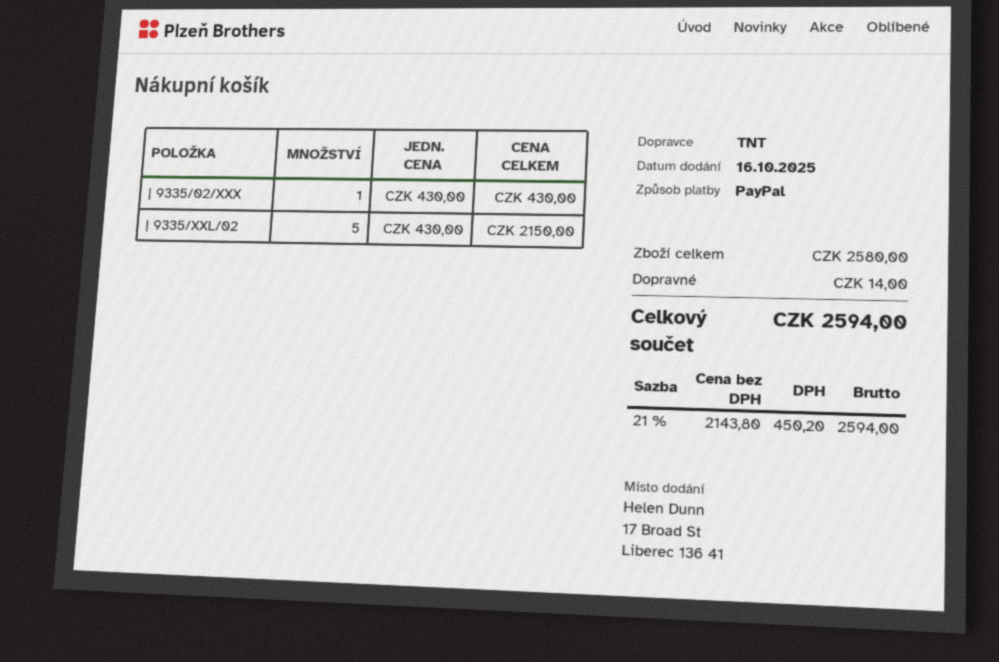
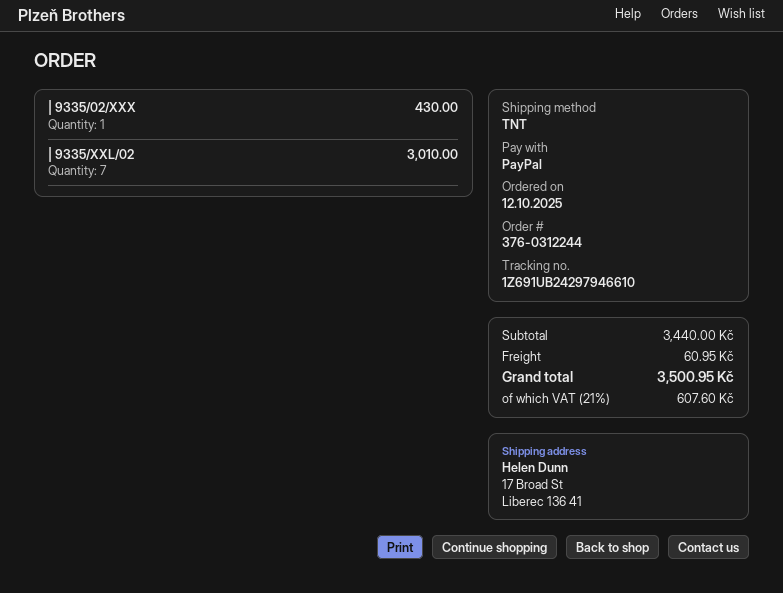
| 9335/XXL/02: 5 for 2150.00 -> 7 for 3010.00
subtotal: 2580.00 -> 3440.00
shipping: 14.00 -> 60.95
tax: 21% = 450.20 -> 21% = 607.60
total: 2594.00 -> 3500.95

